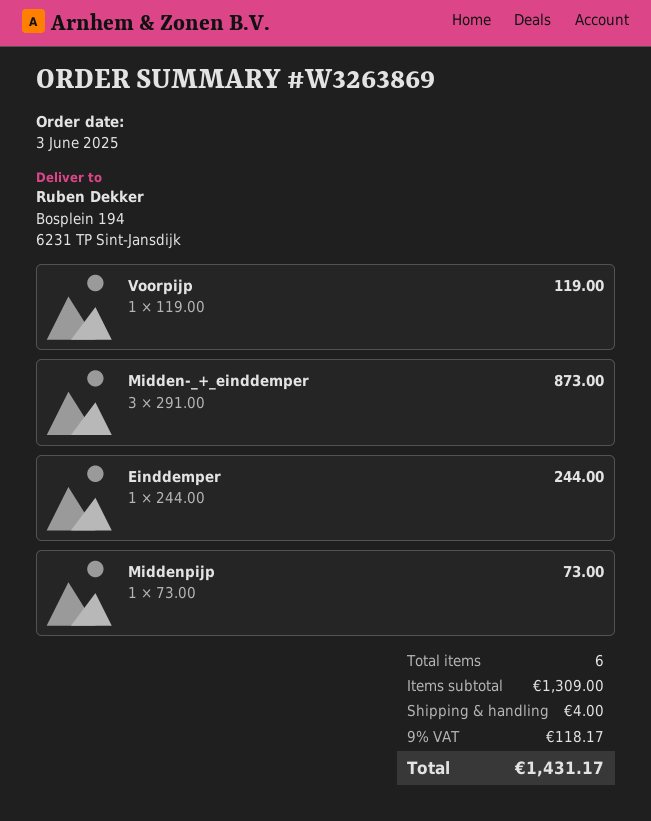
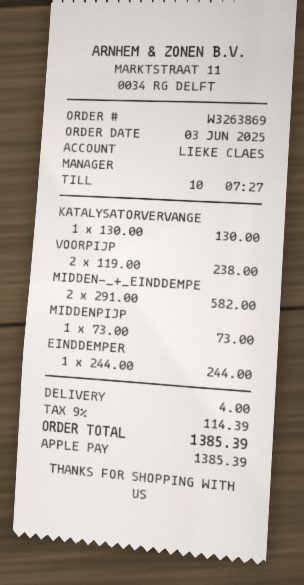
Voorpijp: 1 x 119.00 = 119.00 -> 2 x 119.00 = 238.00
Midden-_+_einddemper: 3 x 291.00 = 873.00 -> 2 x 291.00 = 582.00
KATALYSATORVERVANGE: none -> 1 x 130.00 = 130.00
tax: 9% = 118.17 -> 9% = 114.39
total: 1431.17 -> 1385.39

